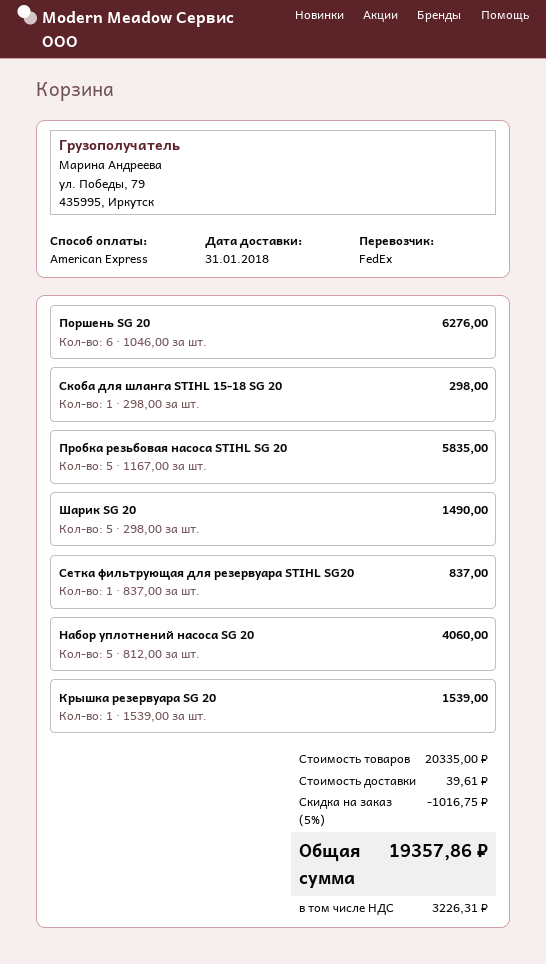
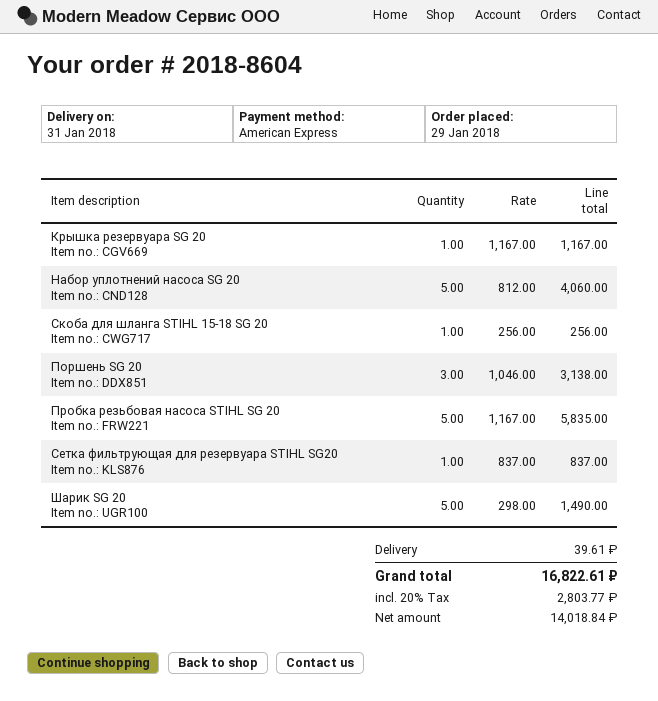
Поршень SG 20: 6 x 1046.00 = 6276.00 -> 3 x 1046.00 = 3138.00
Скоба для шланга STIHL 15-18 SG 20: 1 x 298.00 = 298.00 -> 1 x 256.00 = 256.00
Крышка резервуара SG 20: 1 x 1539.00 = 1539.00 -> 1 x 1167.00 = 1167.00
discount: 5% = 1016.75 -> none
tax: 3226.31 -> 2803.77
total: 19357.86 -> 16822.61

